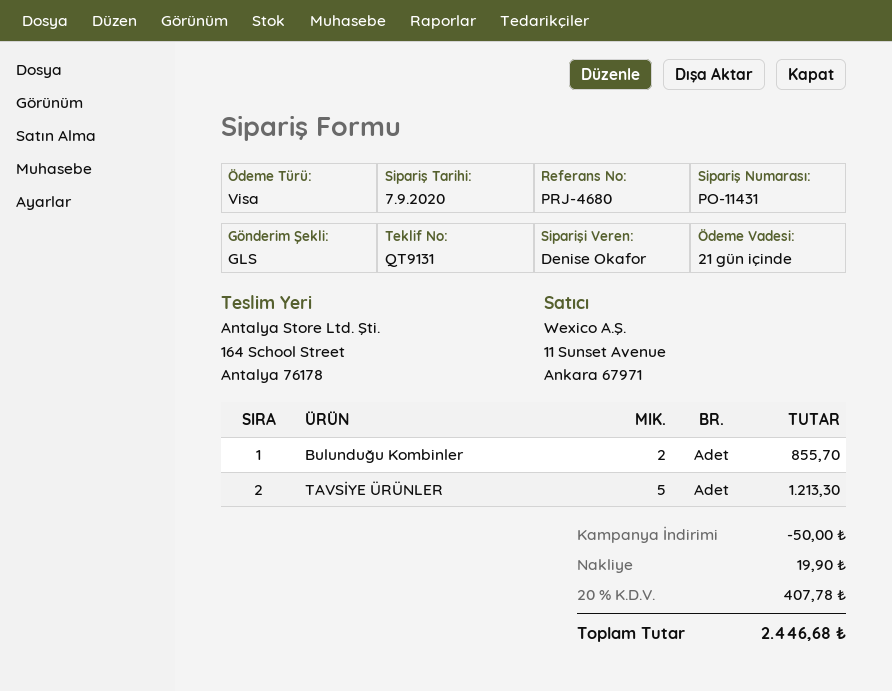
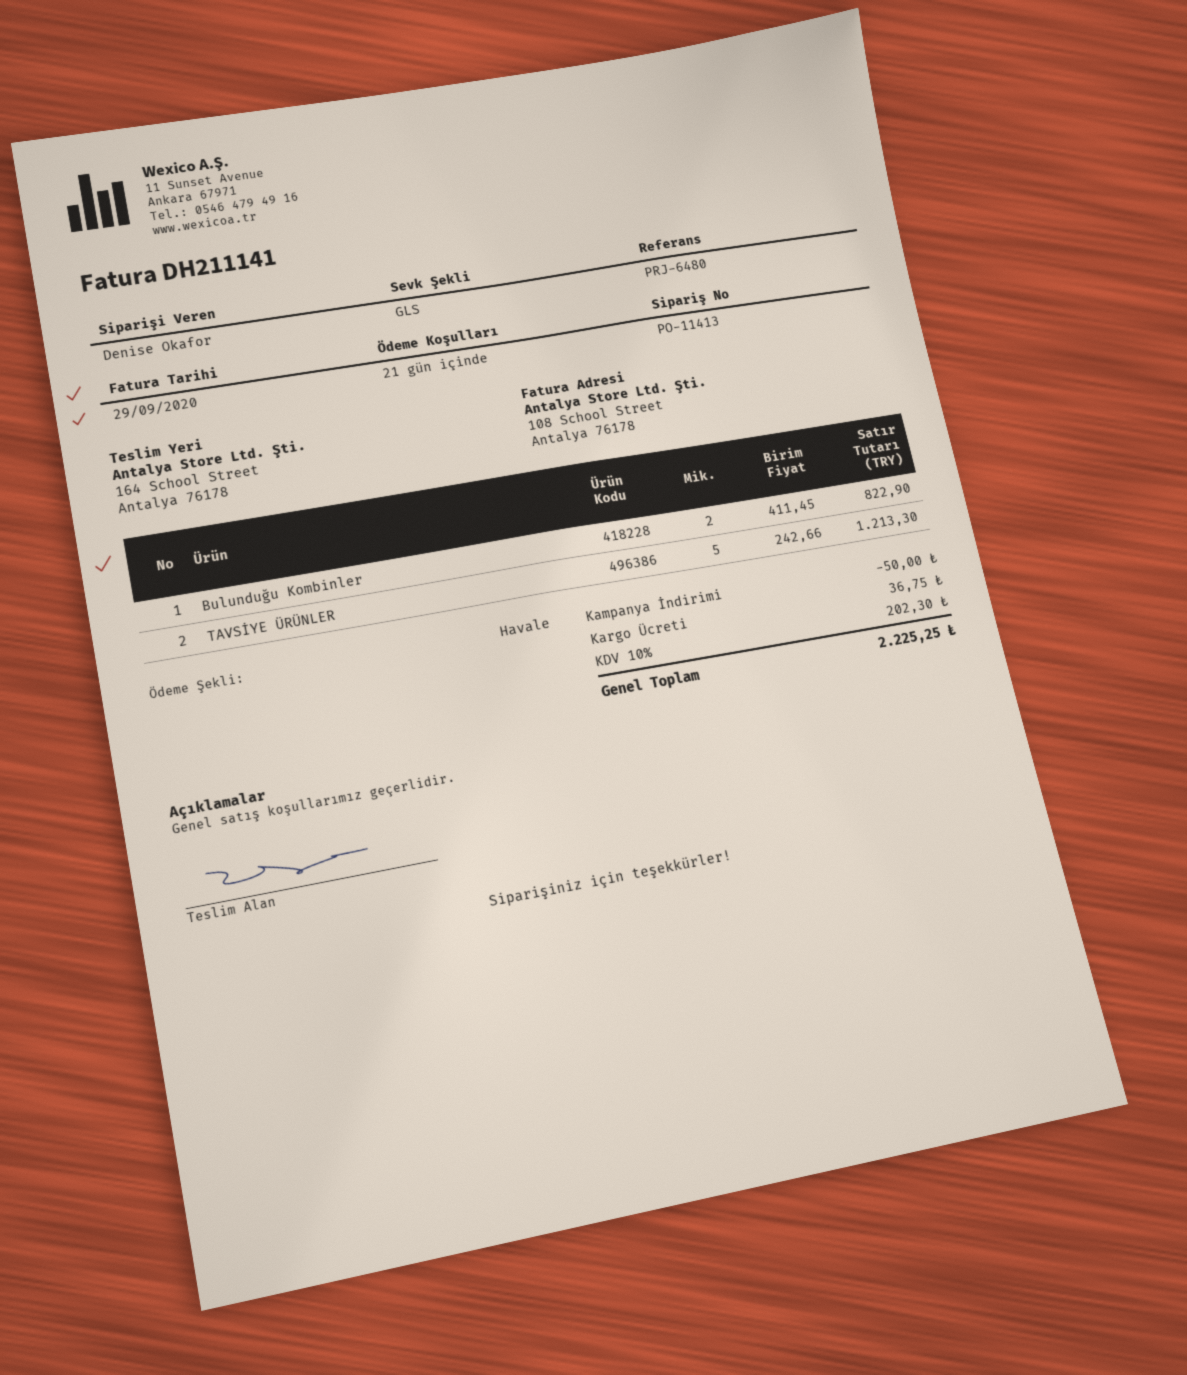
order number: PO-11431 -> PO-11413
reference: PRJ-4680 -> PRJ-6480
payment method: Visa -> bank transfer
Bulunduğu Kombinler: 2 for 855.70 -> 2 for 822.90
shipping: 19.90 -> 36.75
tax: 20% = 407.78 -> 10% = 202.30
total: 2446.68 -> 2225.25

